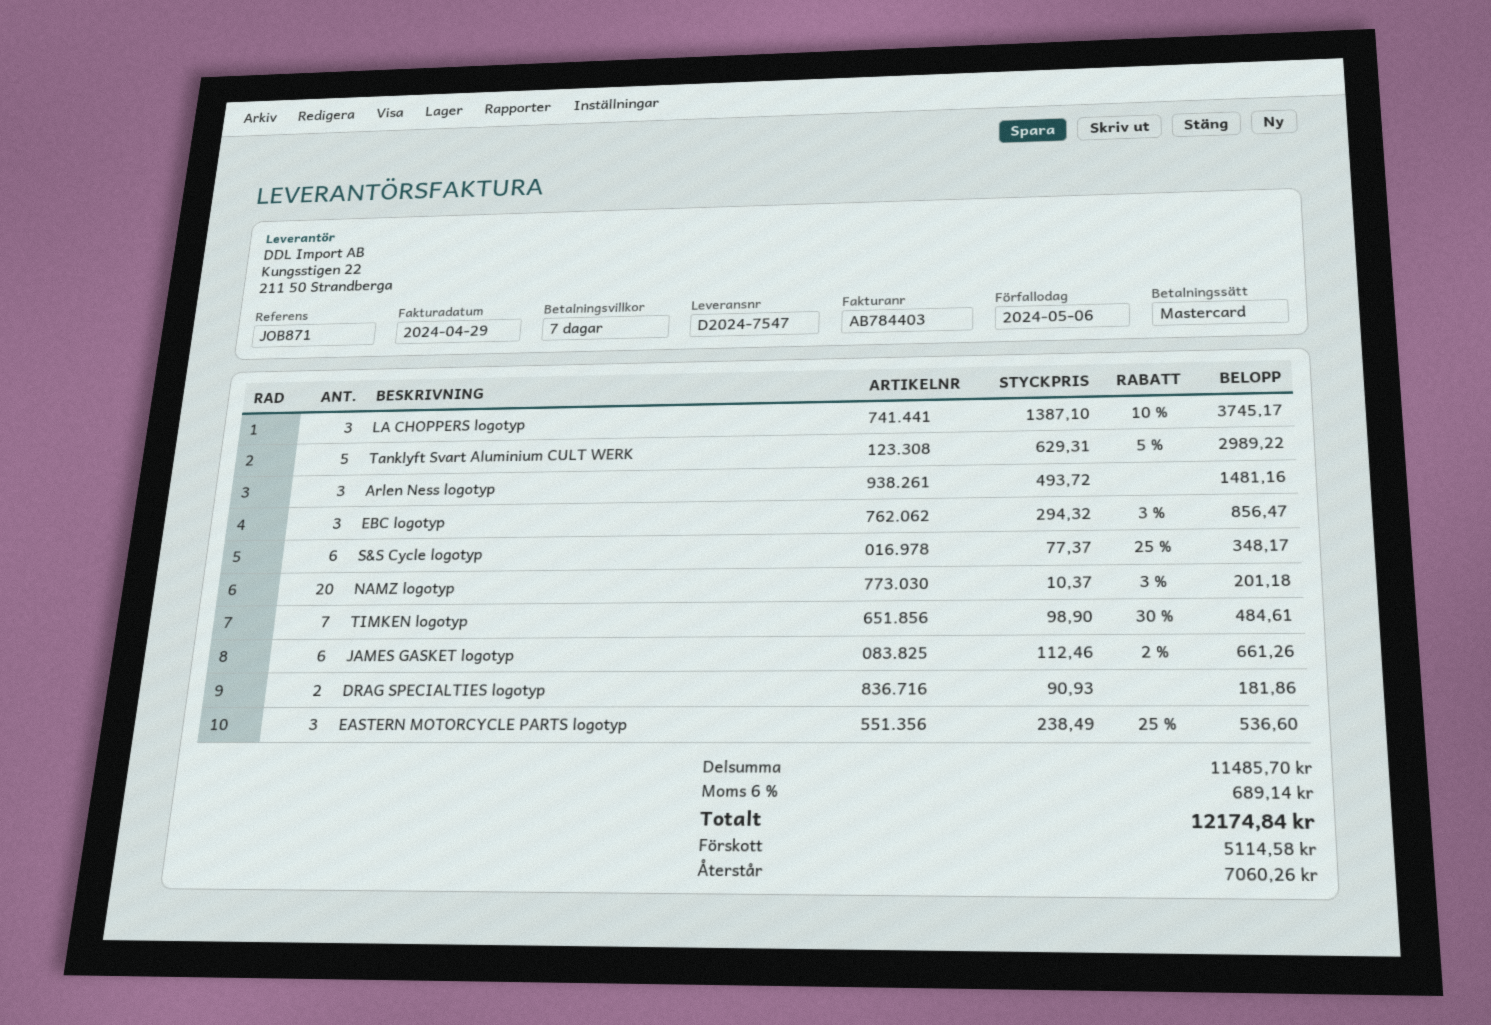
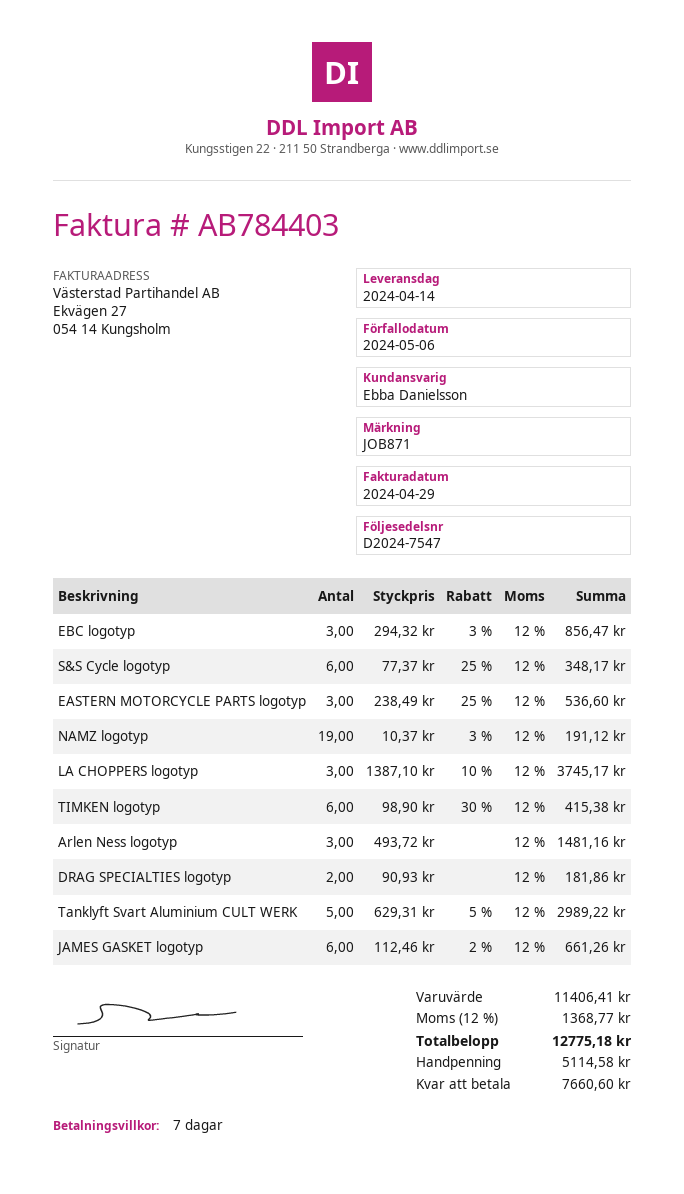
NAMZ logotyp: 20 x 10.37 - 3% = 201.18 -> 19 x 10.37 - 3% = 191.12
TIMKEN logotyp: 7 x 98.90 - 30% = 484.61 -> 6 x 98.90 - 30% = 415.38
subtotal: 11485.70 -> 11406.41
tax: 6% = 689.14 -> 12% = 1368.77
total: 12174.84 -> 12775.18
balance: 7060.26 -> 7660.60

